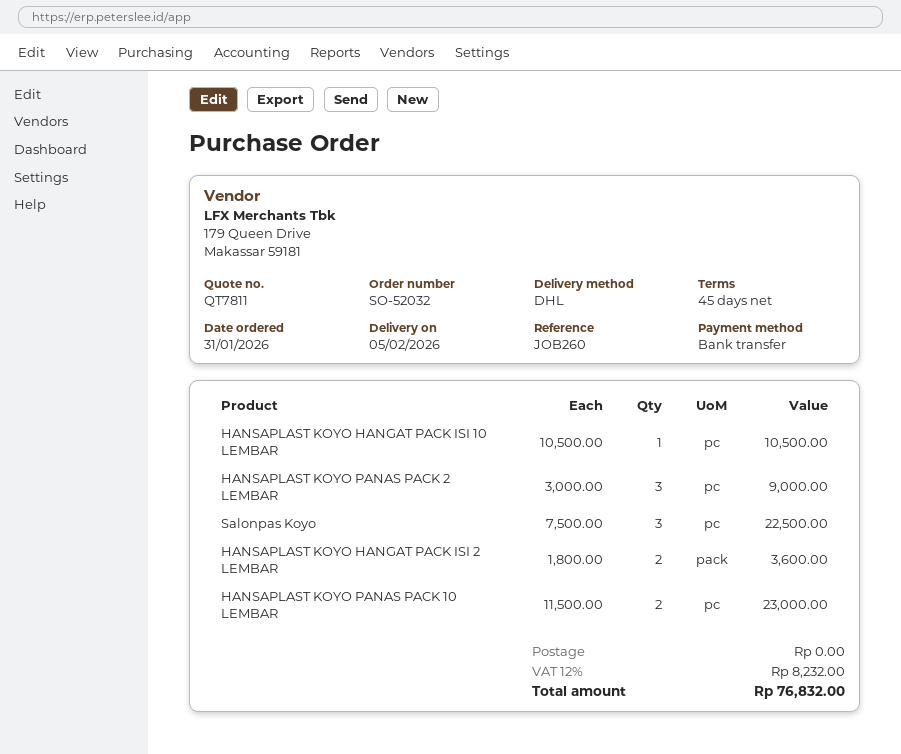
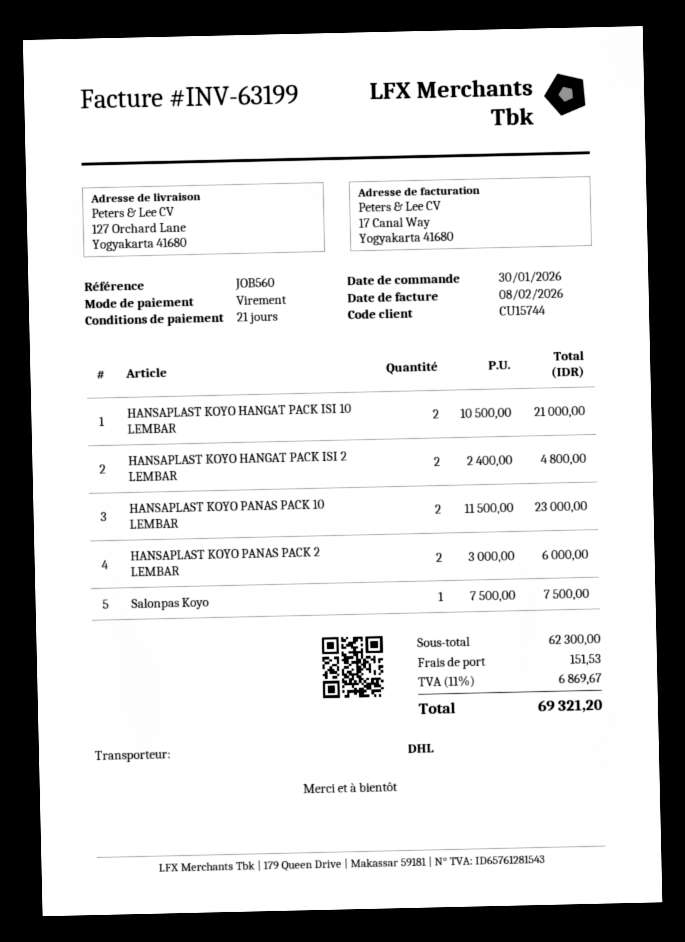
order date: 2026-01-31 -> 2026-01-30
payment terms: 45 days -> 21 days
reference: JOB260 -> JOB560
HANSAPLAST KOYO HANGAT PACK ISI 10 LEMBAR: 1 x 10500.00 = 10500.00 -> 2 x 10500.00 = 21000.00
HANSAPLAST KOYO PANAS PACK 2 LEMBAR: 3 x 3000.00 = 9000.00 -> 2 x 3000.00 = 6000.00
Salonpas Koyo: 3 x 7500.00 = 22500.00 -> 1 x 7500.00 = 7500.00
HANSAPLAST KOYO HANGAT PACK ISI 2 LEMBAR: 2 x 1800.00 = 3600.00 -> 2 x 2400.00 = 4800.00
shipping: 0.00 -> 151.53
tax: 12% = 8232.00 -> 11% = 6869.67
total: 76832.00 -> 69321.20

